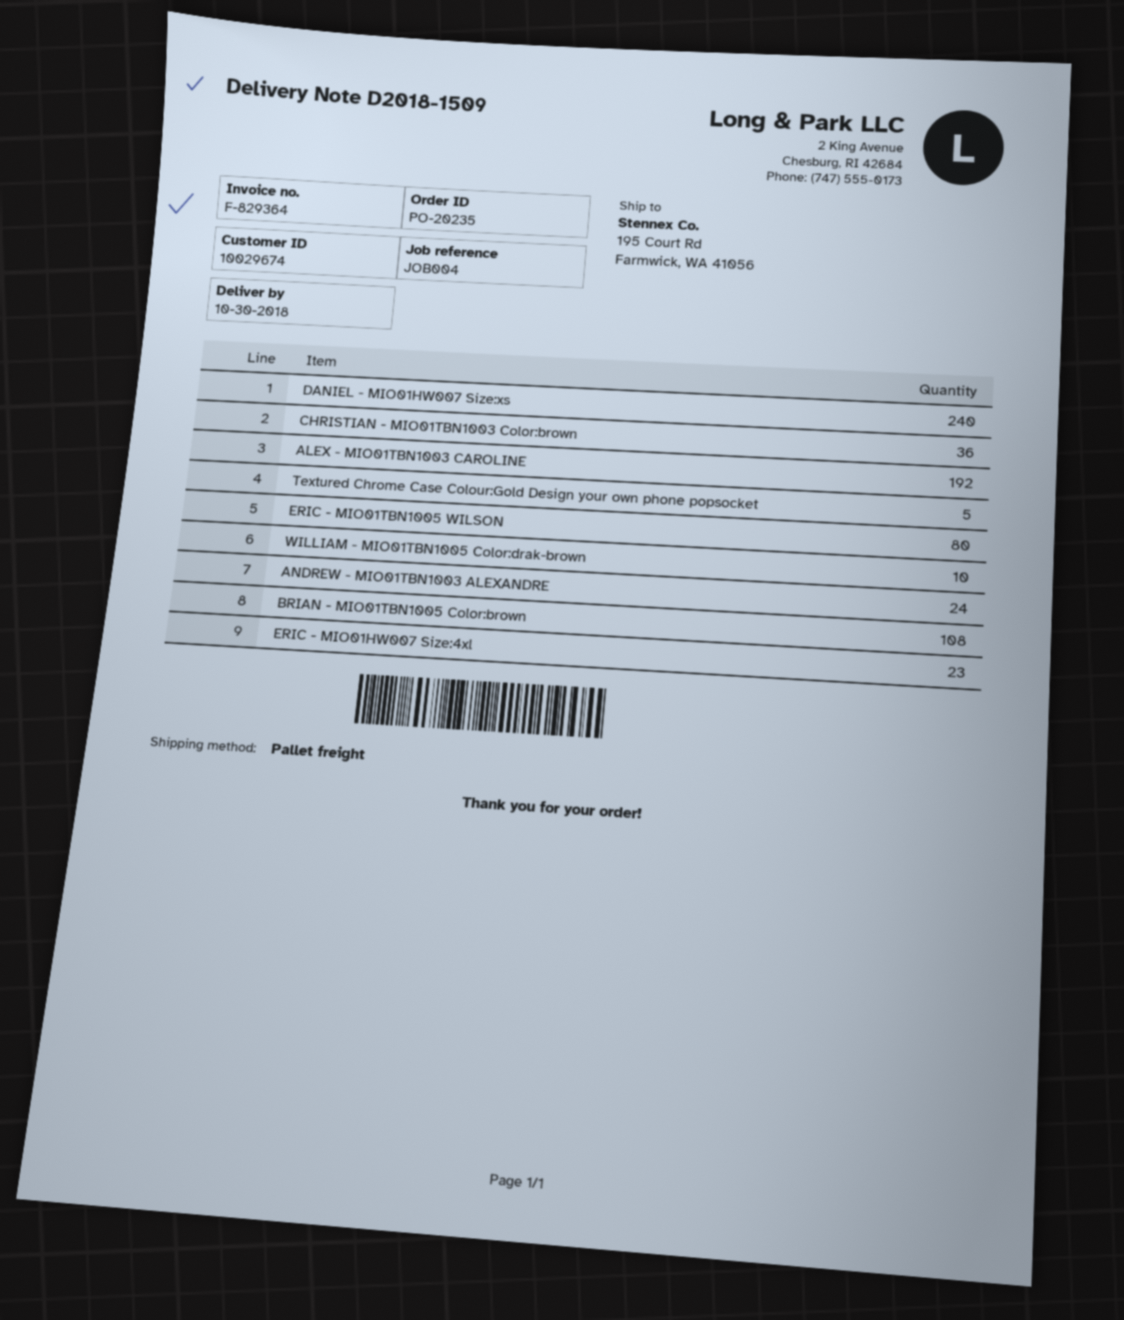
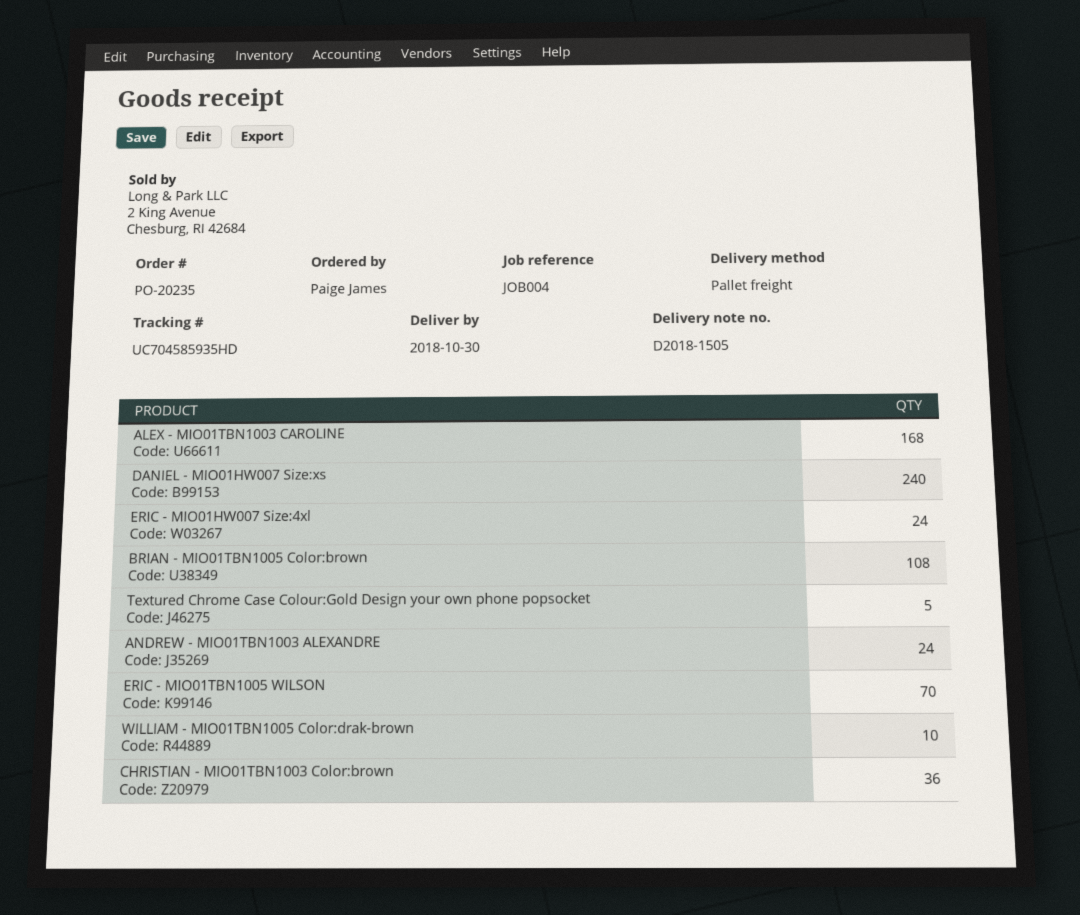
delivery note number: D2018-1509 -> D2018-1505
ALEX - MIO01TBN1003 CAROLINE: 192 -> 168
ERIC - MIO01TBN1005 WILSON: 80 -> 70
ERIC - MIO01HW007 Size:4xl: 23 -> 24

